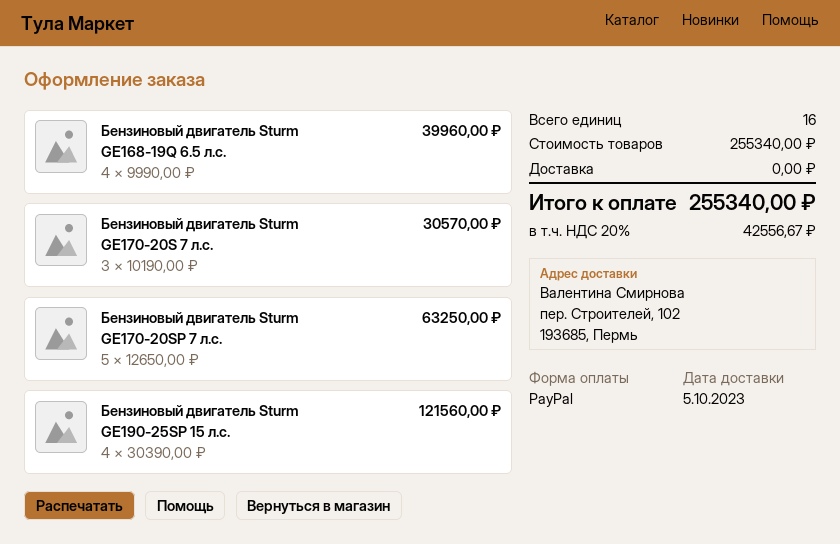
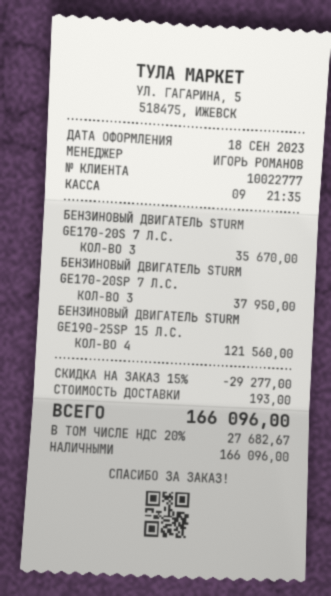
payment method: PayPal -> cash
Бензиновый двигатель Sturm GE168-19Q 6.5 л.с.: 4 for 39960.00 -> none
Бензиновый двигатель Sturm GE170-20S 7 л.с.: 3 for 30570.00 -> 3 for 35670.00
Бензиновый двигатель Sturm GE170-20SP 7 л.с.: 5 for 63250.00 -> 3 for 37950.00
discount: none -> 15% = 29277.00
shipping: 0.00 -> 193.00
tax: 20% = 42556.67 -> 20% = 27682.67
total: 255340.00 -> 166096.00

